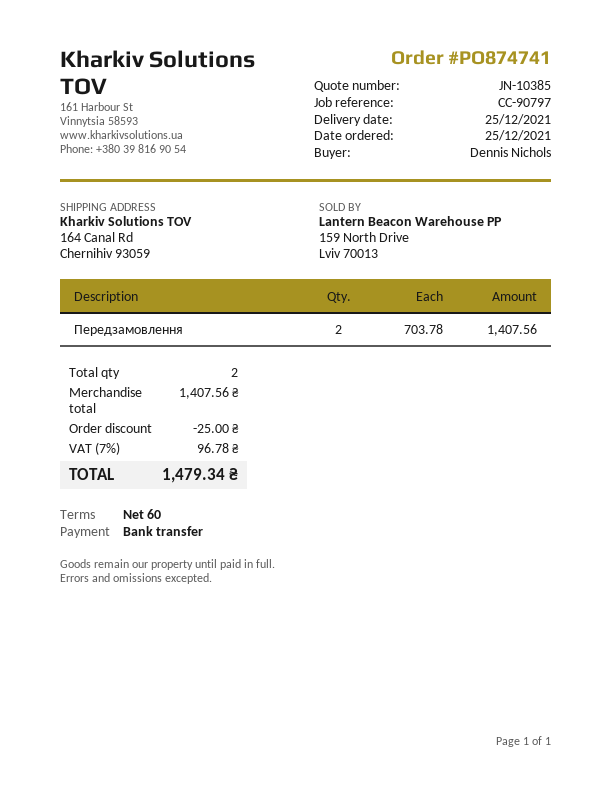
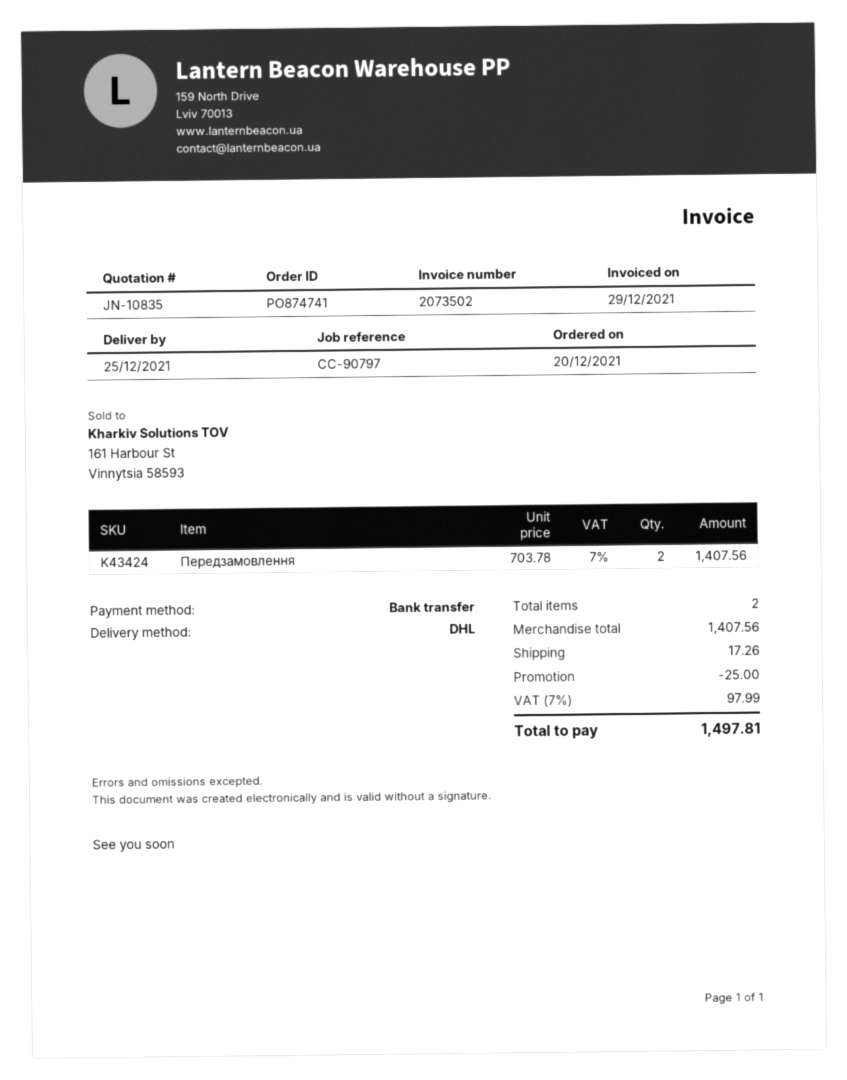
quote number: JN-10385 -> JN-10835
order date: 2021-12-25 -> 2021-12-20
shipping: none -> 17.26
tax: 7% = 96.78 -> 7% = 97.99
total: 1479.34 -> 1497.81

